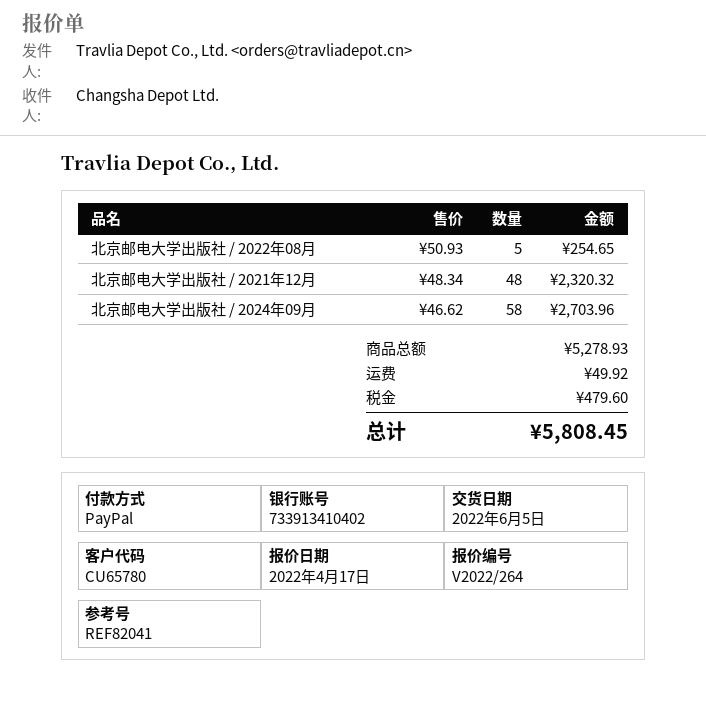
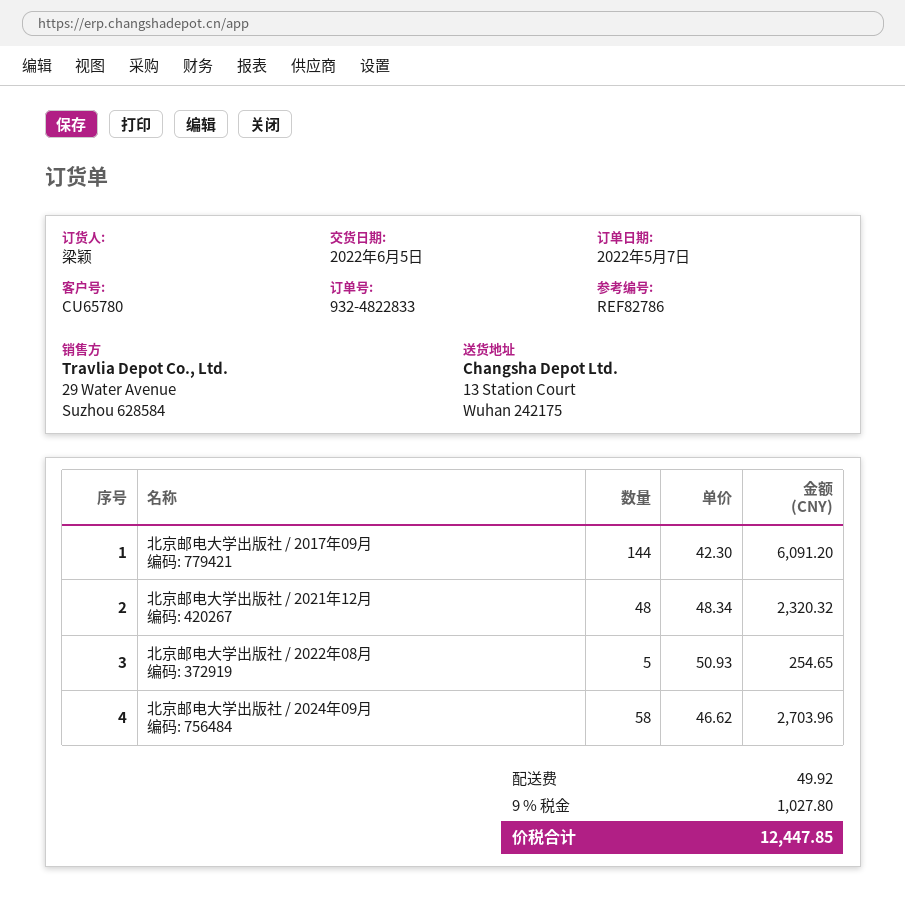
reference: REF82041 -> REF82786
北京邮电大学出版社 / 2017年09月: none -> 144 x 42.30 = 6091.20
tax: 479.60 -> 1027.80
total: 5808.45 -> 12447.85

